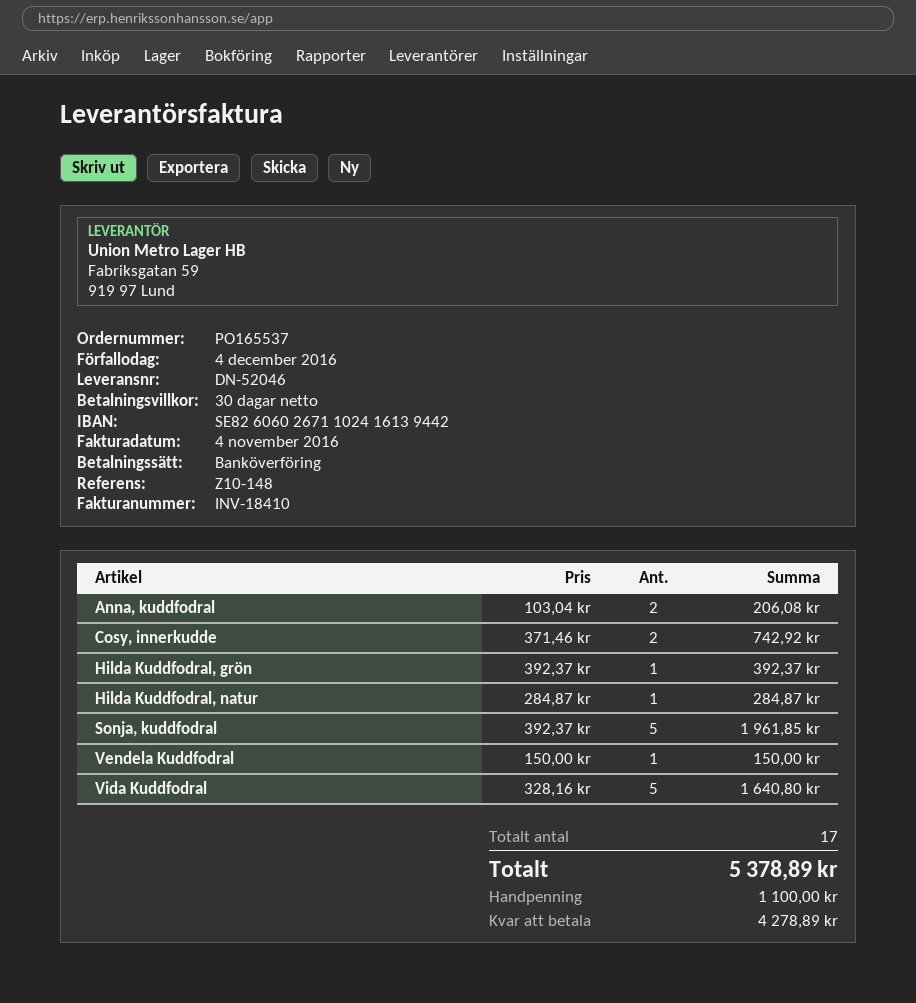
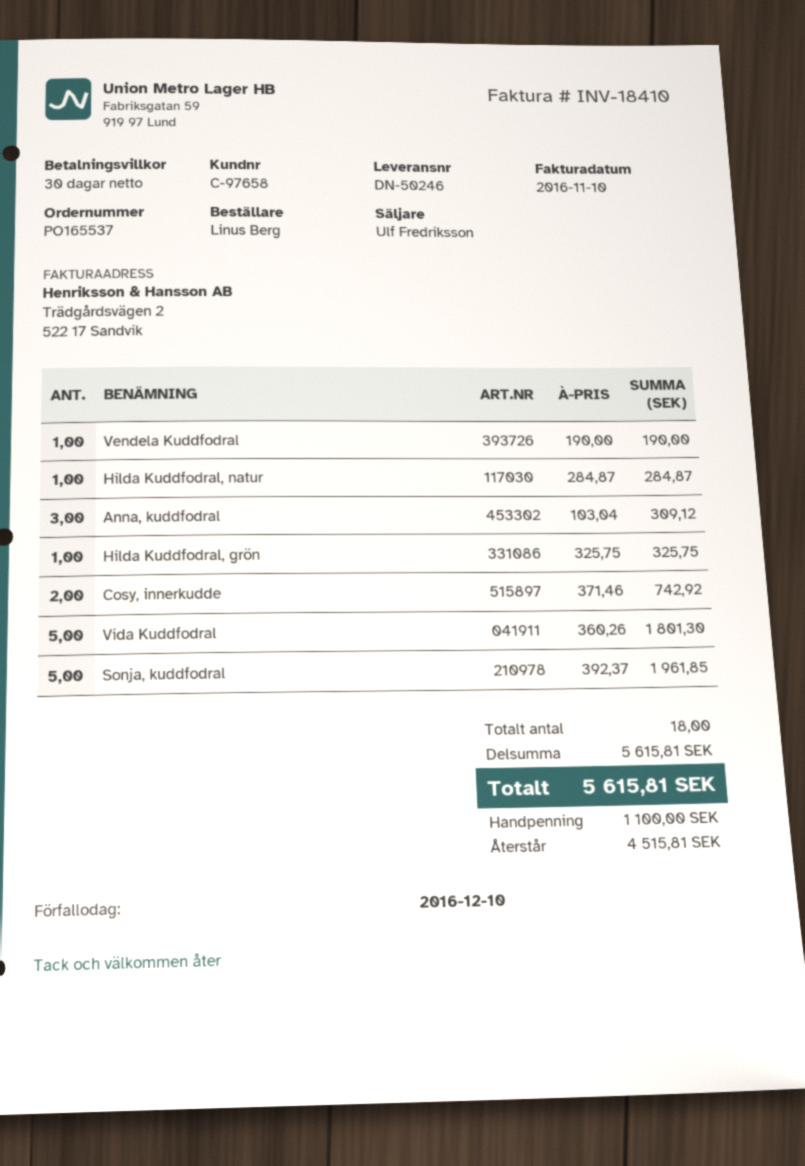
delivery note number: DN-52046 -> DN-50246
invoice date: 2016-11-04 -> 2016-11-10
due date: 2016-12-04 -> 2016-12-10
Anna, kuddfodral: 2 x 103.04 = 206.08 -> 3 x 103.04 = 309.12
Hilda Kuddfodral, grön: 1 x 392.37 = 392.37 -> 1 x 325.75 = 325.75
Vendela Kuddfodral: 1 x 150.00 = 150.00 -> 1 x 190.00 = 190.00
Vida Kuddfodral: 5 x 328.16 = 1640.80 -> 5 x 360.26 = 1801.30
total quantity: 17 -> 18
total: 5378.89 -> 5615.81
balance: 4278.89 -> 4515.81

